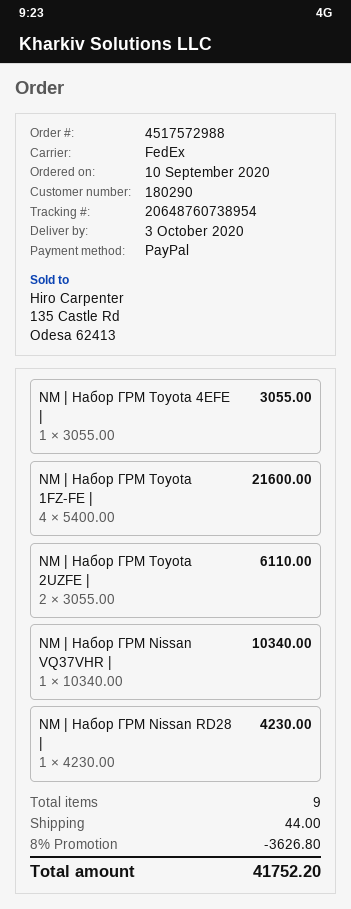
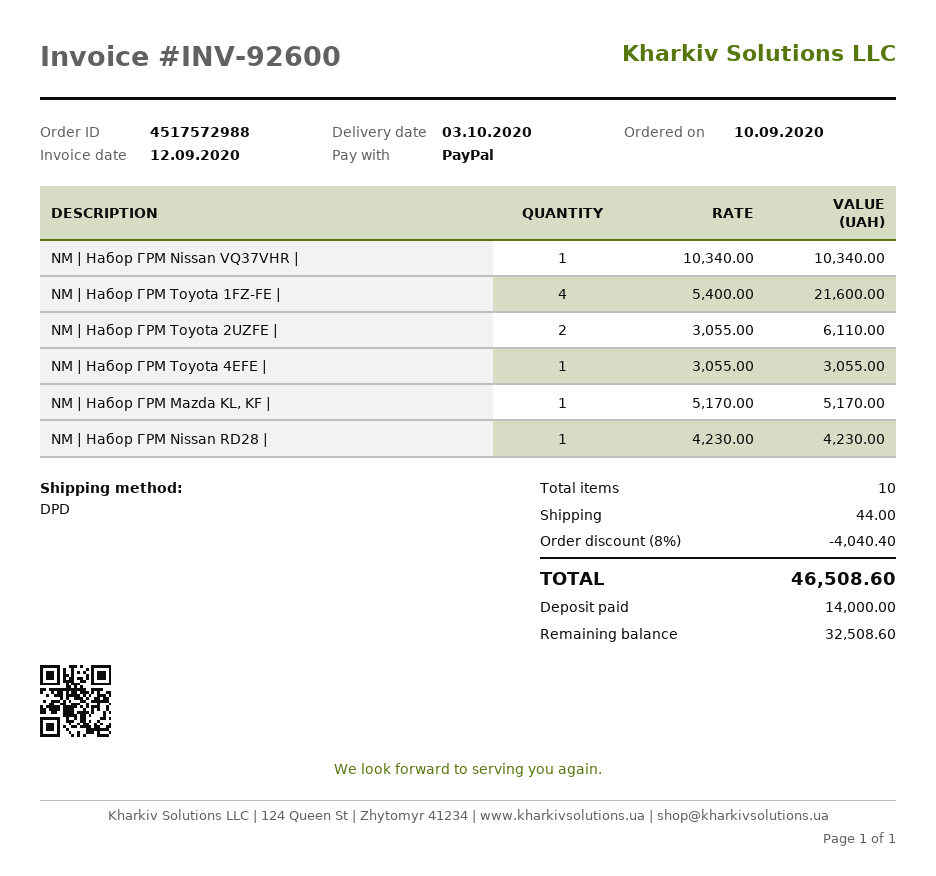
shipping method: FedEx -> DPD
NM | Набор ГРМ Mazda KL, KF |: none -> 1 x 5170.00 = 5170.00
total quantity: 9 -> 10
discount: 8% = 3626.80 -> 8% = 4040.40
total: 41752.20 -> 46508.60

